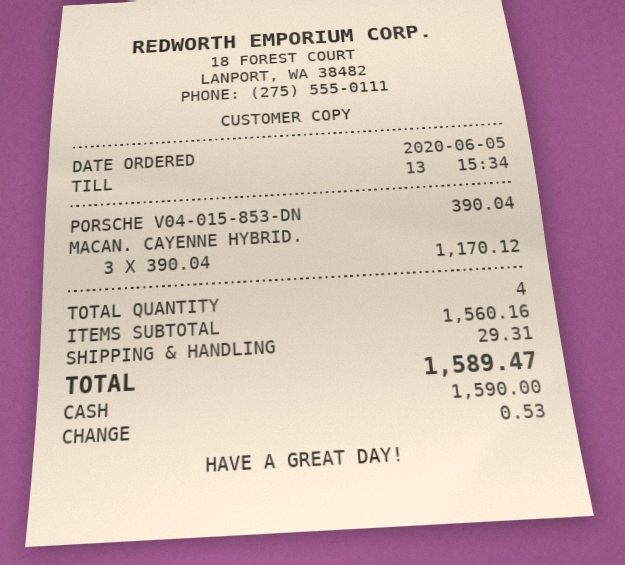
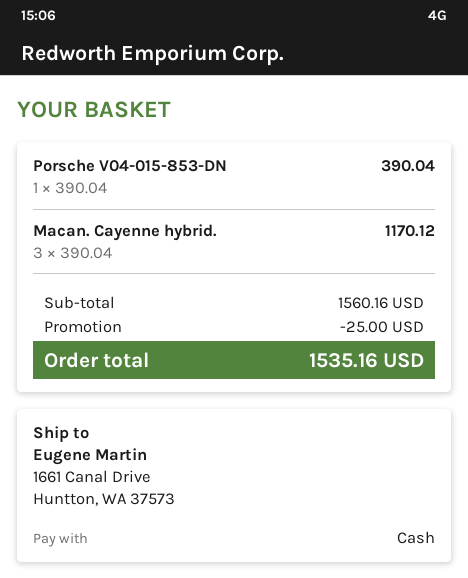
discount: none -> 25.00
shipping: 29.31 -> none
total: 1589.47 -> 1535.16

